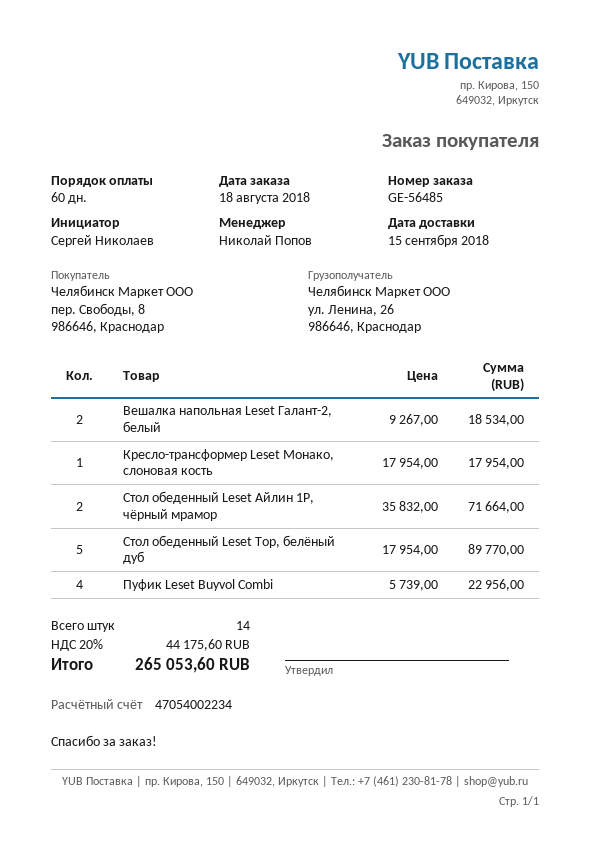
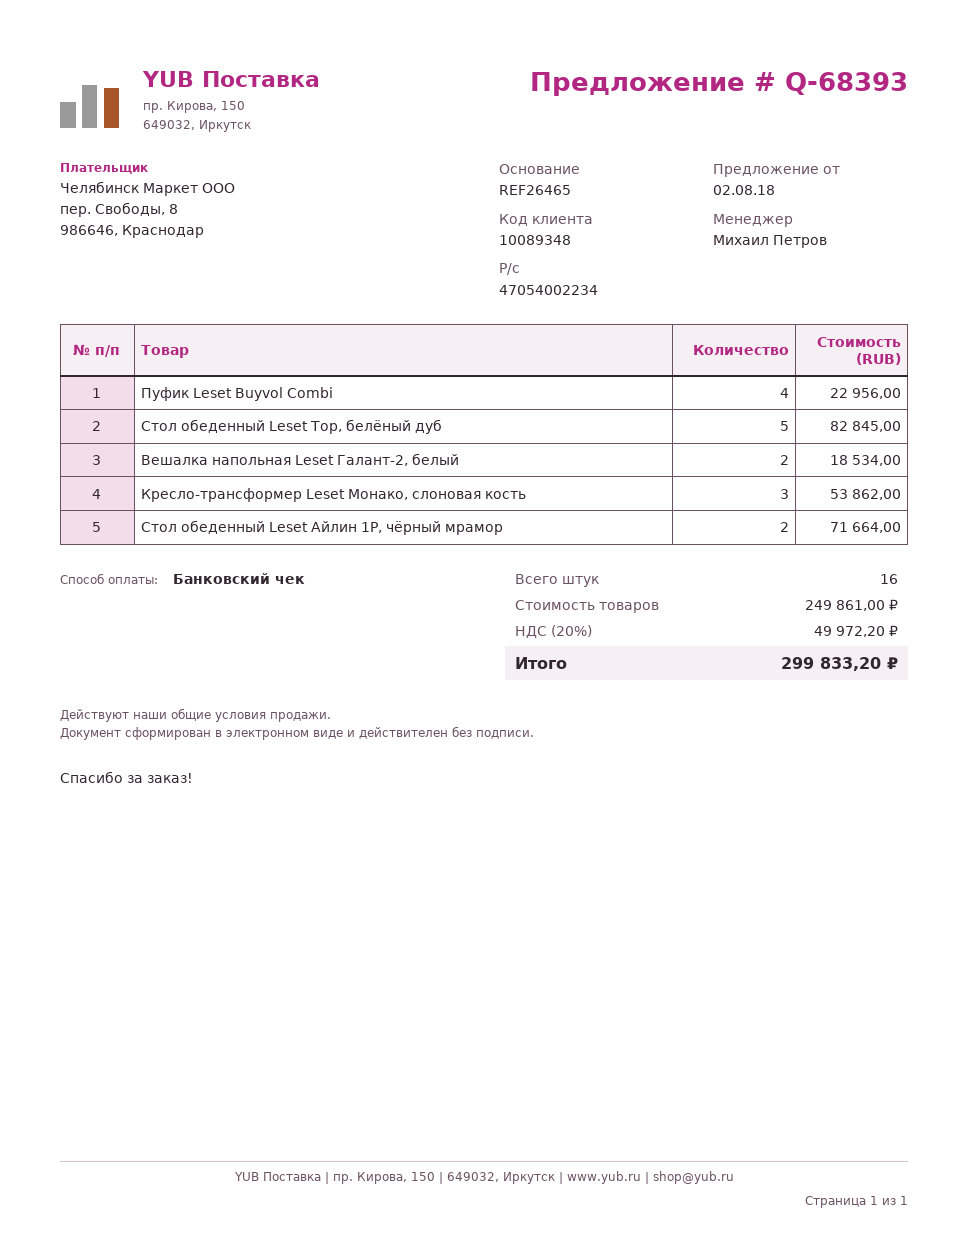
sales rep: Николай Попов -> Михаил Петров
Кресло-трансформер Leset Монако, слоновая кость: 1 for 17954.00 -> 3 for 53862.00
Стол обеденный Leset Тор, белёный дуб: 5 for 89770.00 -> 5 for 82845.00
total quantity: 14 -> 16
tax: 20% = 44175.60 -> 20% = 49972.20
total: 265053.60 -> 299833.20

